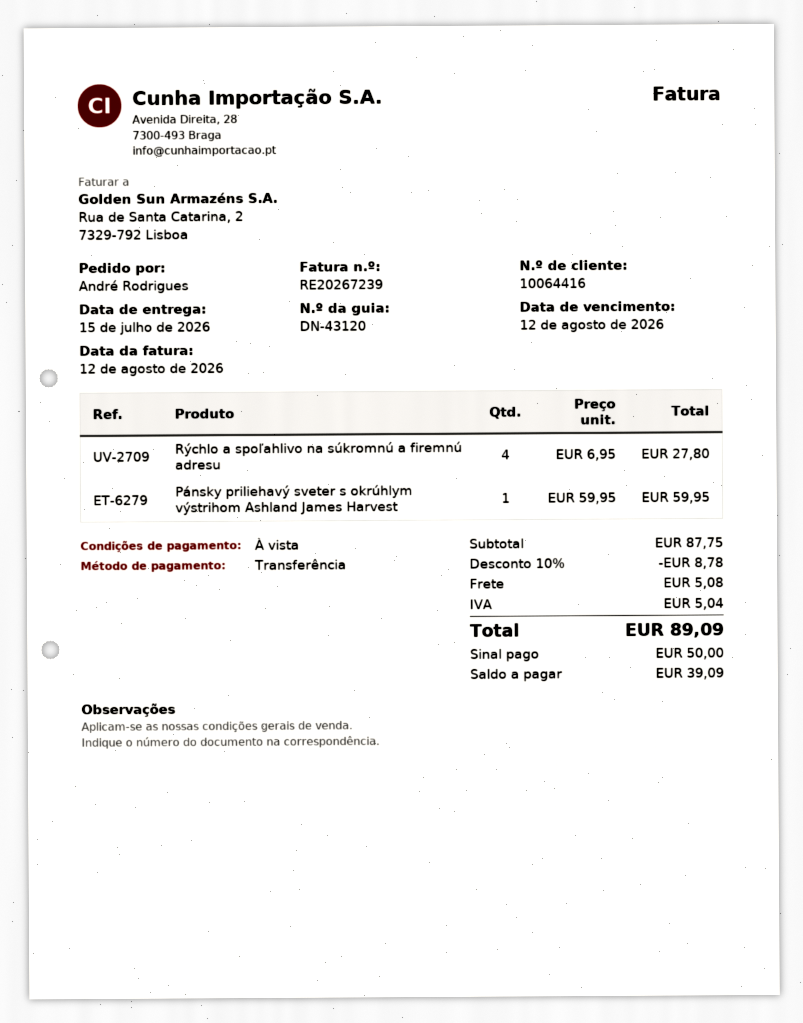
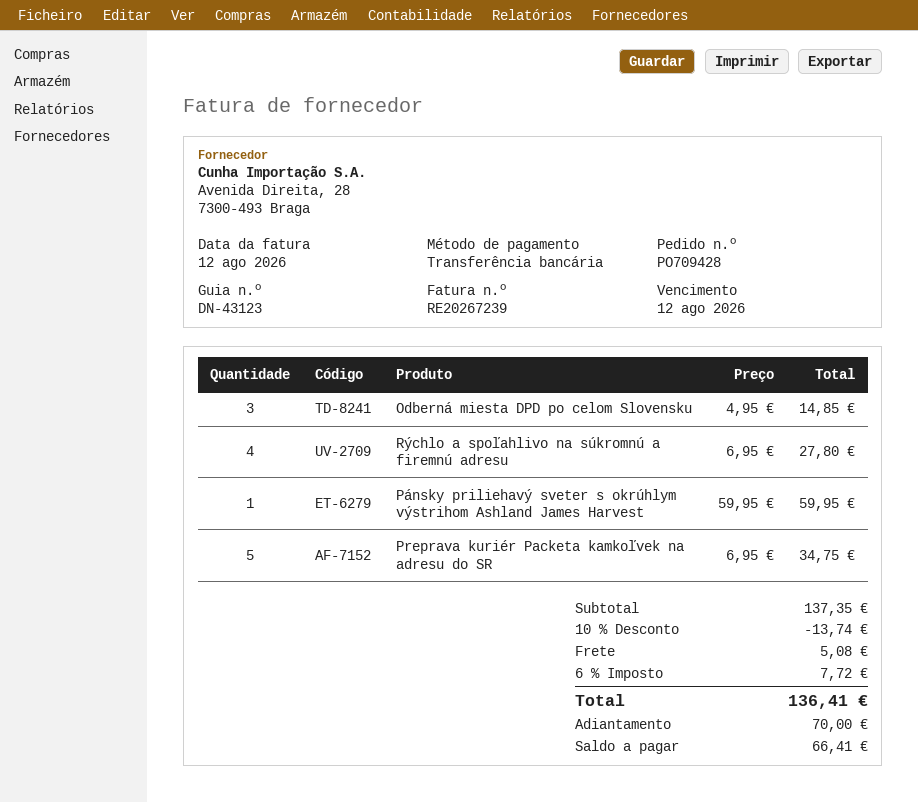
delivery note number: DN-43120 -> DN-43123
Odberná miesta DPD po celom Slovensku: none -> 3 x 4.95 = 14.85
Preprava kuriér Packeta kamkoľvek na adresu do SR: none -> 5 x 6.95 = 34.75
subtotal: 87.75 -> 137.35
discount: 10% = 8.78 -> 10% = 13.74
tax: 5.04 -> 7.72
total: 89.09 -> 136.41
deposit: 50.00 -> 70.00
balance: 39.09 -> 66.41

